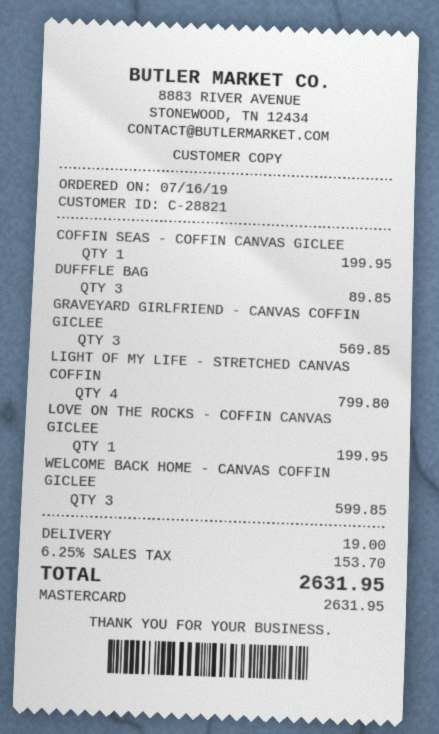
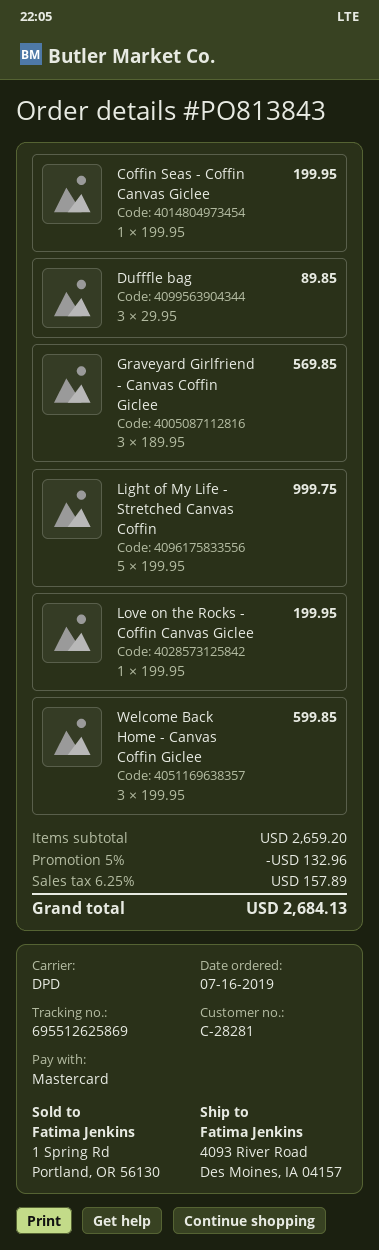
customer number: C-28821 -> C-28281
LIGHT OF MY LIFE - STRETCHED CANVAS COFFIN: 4 for 799.80 -> 5 for 999.75
discount: none -> 5% = 132.96
shipping: 19.00 -> none
tax: 6.25% = 153.70 -> 6.25% = 157.89
total: 2631.95 -> 2684.13

